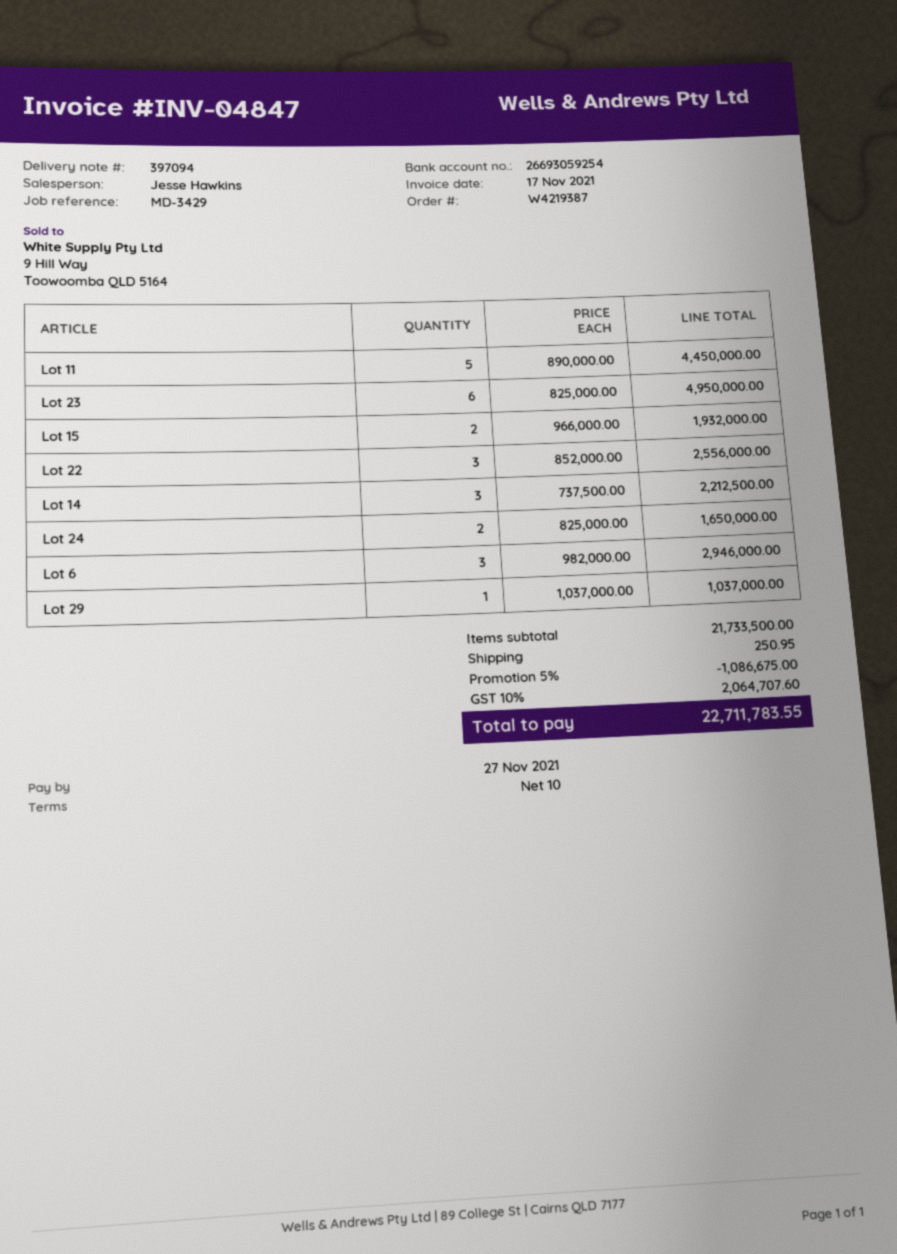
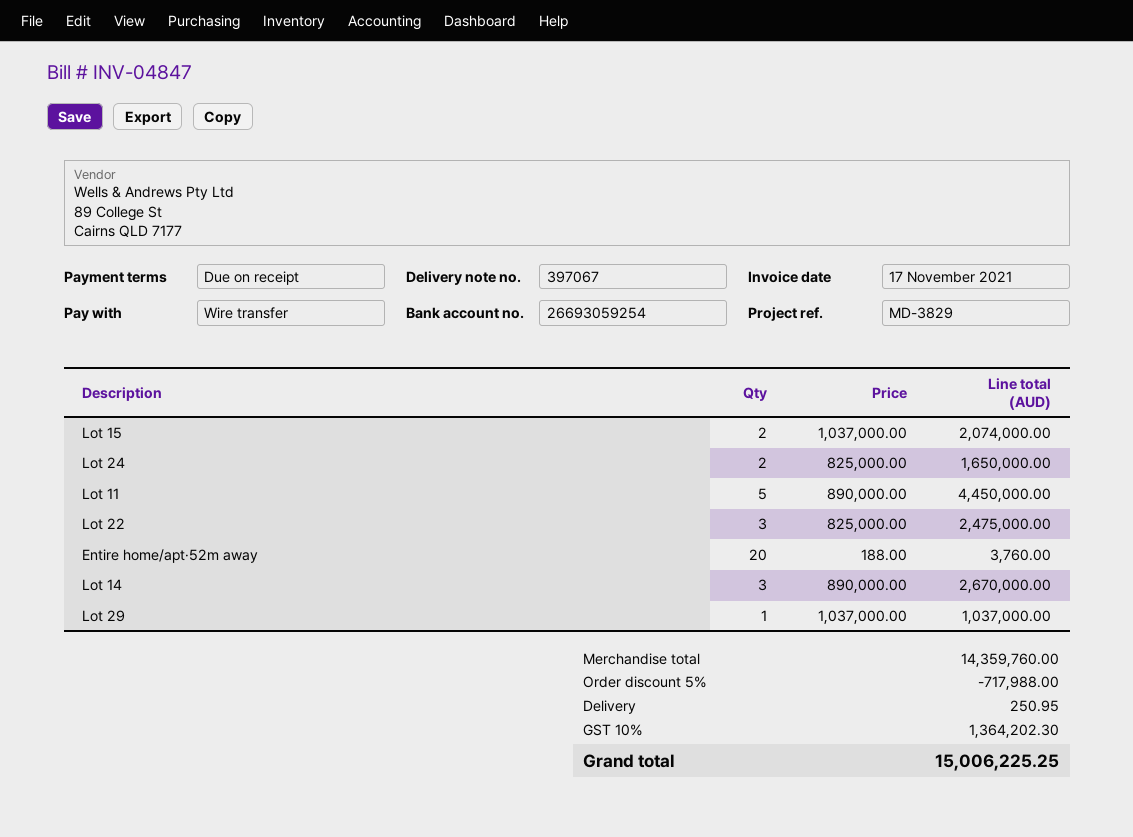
delivery note number: 397094 -> 397067
payment terms: 10 days -> on receipt
reference: MD-3429 -> MD-3829
Lot 23: 6 x 825000.00 = 4950000.00 -> none
Lot 15: 2 x 966000.00 = 1932000.00 -> 2 x 1037000.00 = 2074000.00
Lot 22: 3 x 852000.00 = 2556000.00 -> 3 x 825000.00 = 2475000.00
Lot 14: 3 x 737500.00 = 2212500.00 -> 3 x 890000.00 = 2670000.00
Lot 6: 3 x 982000.00 = 2946000.00 -> none
Entire home/apt·52m away: none -> 20 x 188.00 = 3760.00
subtotal: 21733500.00 -> 14359760.00
discount: 5% = 1086675.00 -> 5% = 717988.00
tax: 10% = 2064707.60 -> 10% = 1364202.30
total: 22711783.55 -> 15006225.25

